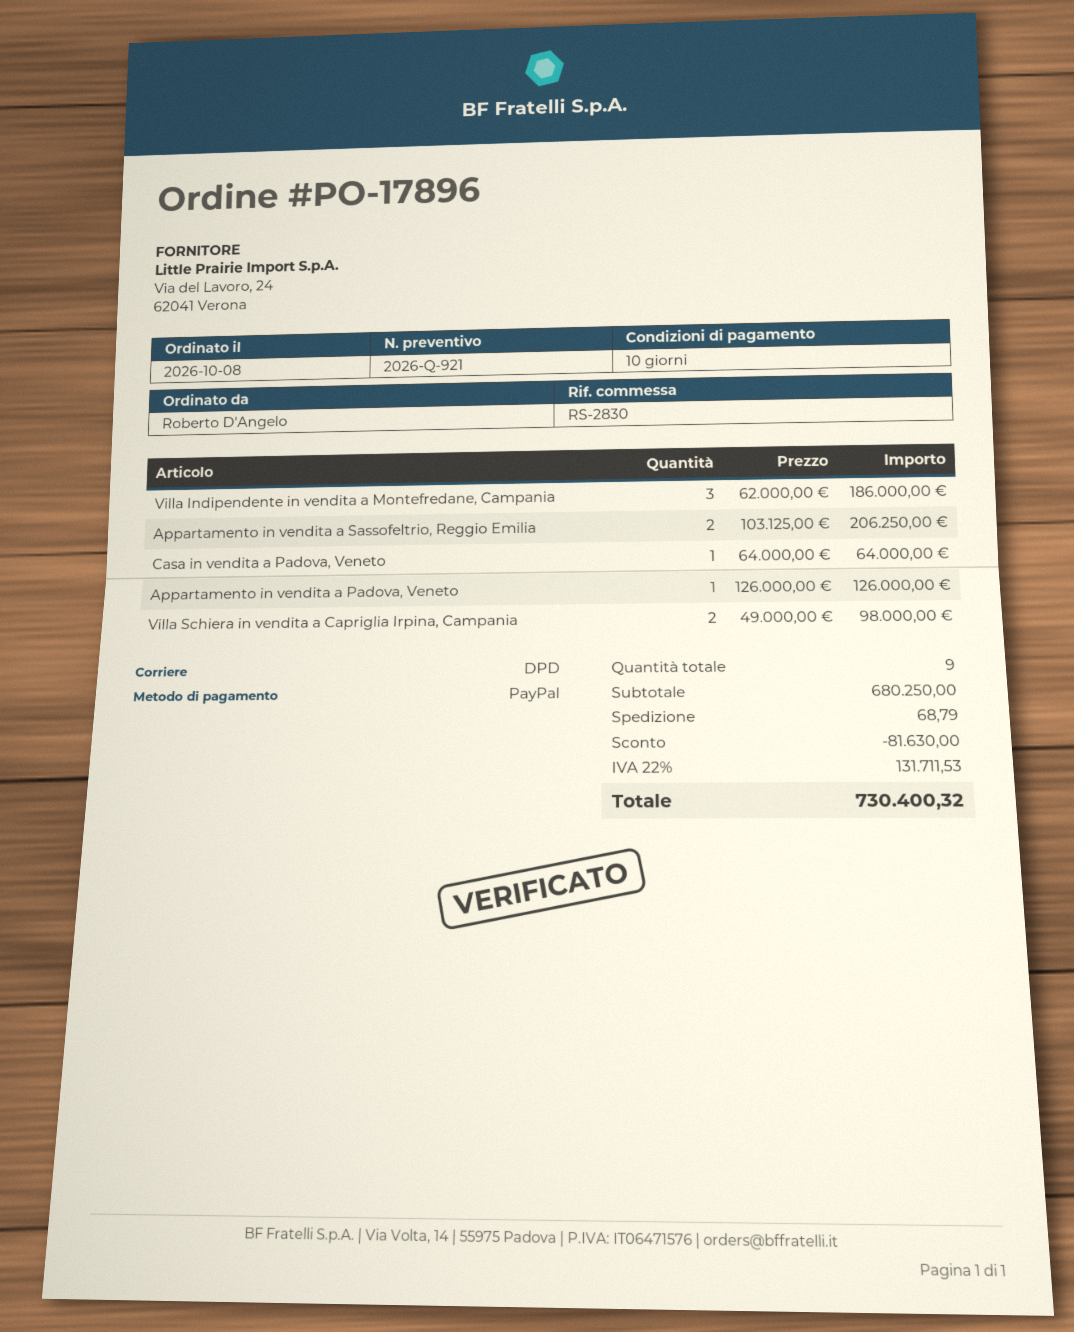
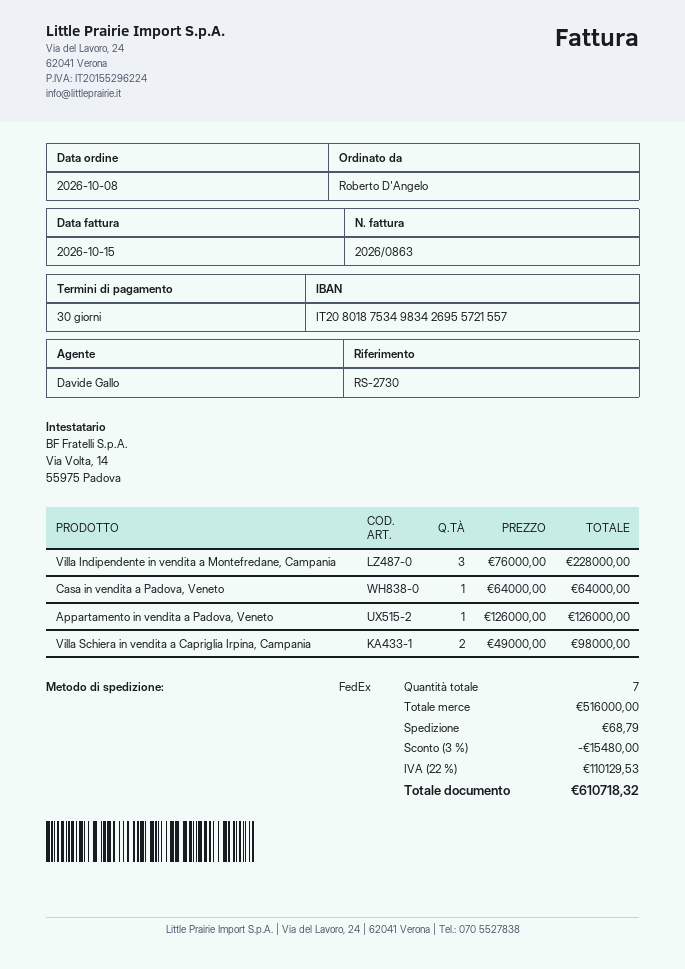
payment terms: 10 days -> 30 days
reference: RS-2830 -> RS-2730
shipping method: DPD -> FedEx
Villa Indipendente in vendita a Montefredane, Campania: 3 x 62000.00 = 186000.00 -> 3 x 76000.00 = 228000.00
Appartamento in vendita a Sassofeltrio, Reggio Emilia: 2 x 103125.00 = 206250.00 -> none
total quantity: 9 -> 7
subtotal: 680250.00 -> 516000.00
discount: 81630.00 -> 15480.00
tax: 22% = 131711.53 -> 22% = 110129.53
total: 730400.32 -> 610718.32

